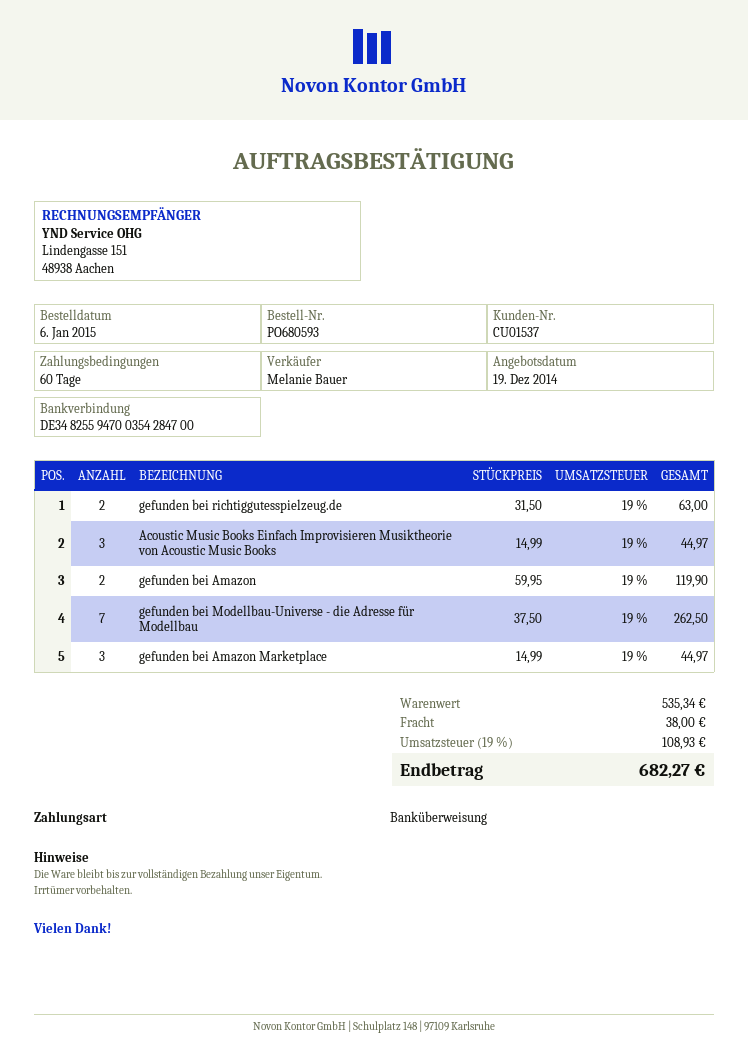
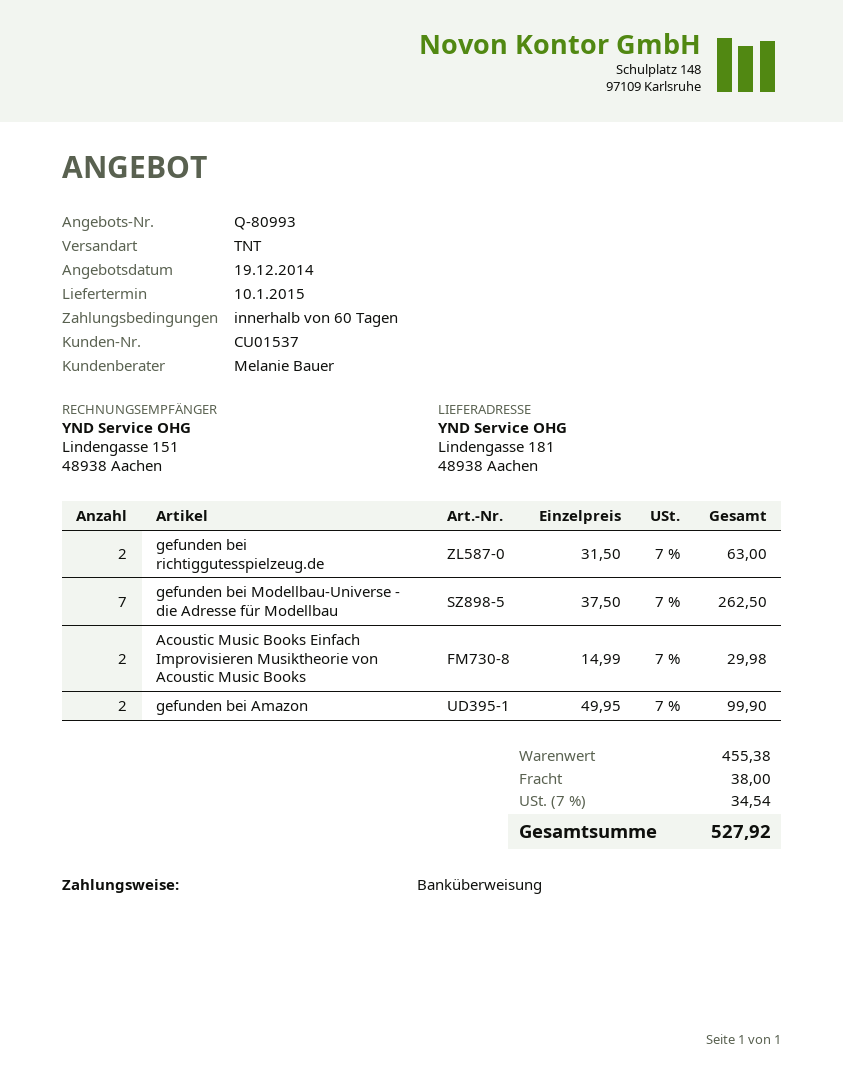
Acoustic Music Books Einfach Improvisieren Musiktheorie von Acoustic Music Books: 3 x 14.99 = 44.97 -> 2 x 14.99 = 29.98
gefunden bei Amazon: 2 x 59.95 = 119.90 -> 2 x 49.95 = 99.90
gefunden bei Amazon Marketplace: 3 x 14.99 = 44.97 -> none
subtotal: 535.34 -> 455.38
tax: 19% = 108.93 -> 7% = 34.54
total: 682.27 -> 527.92

